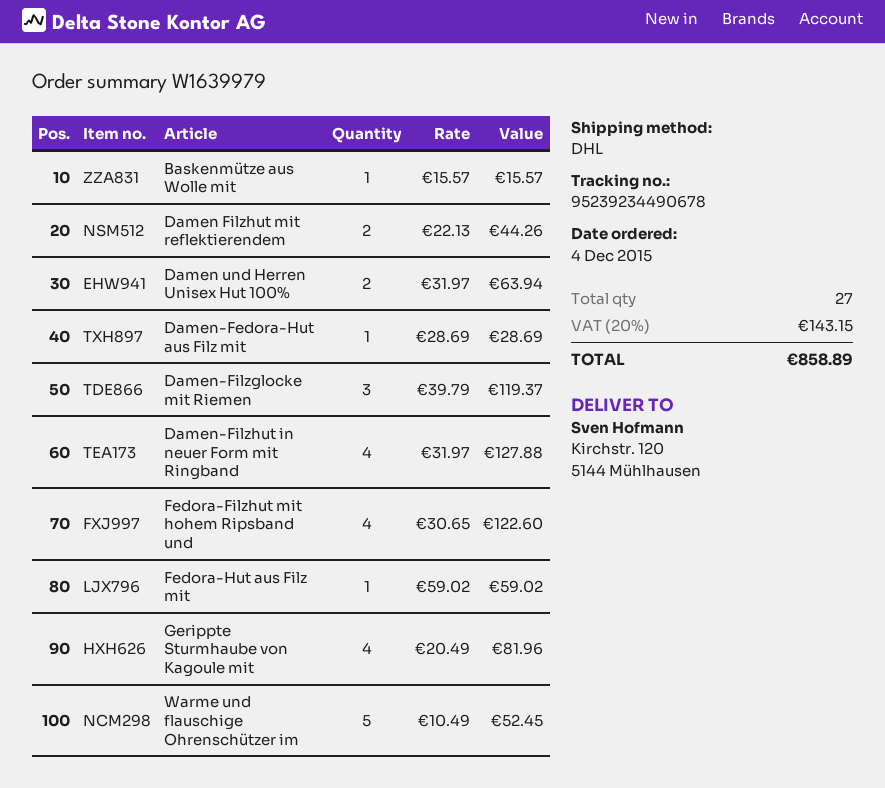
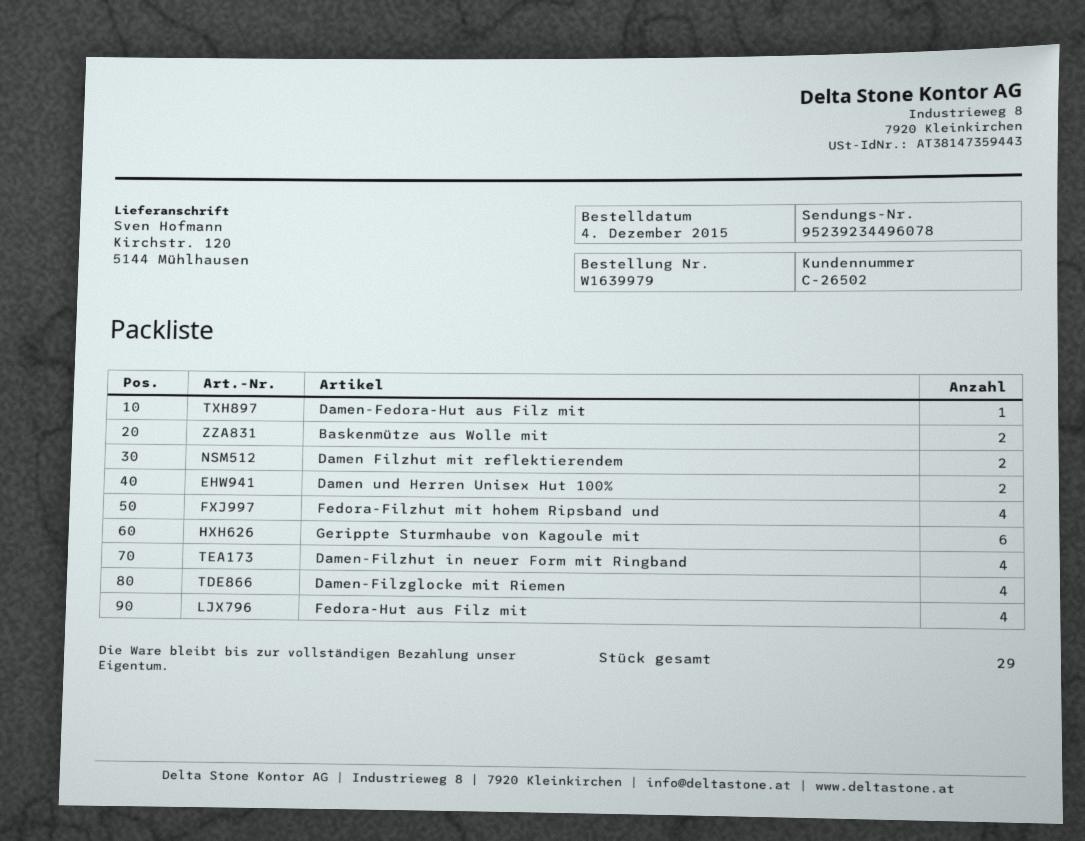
tracking number: 95239234490678 -> 95239234496078
Baskenmütze aus Wolle mit: 1 -> 2
Damen-Filzglocke mit Riemen: 3 -> 4
Fedora-Hut aus Filz mit: 1 -> 4
Gerippte Sturmhaube von Kagoule mit: 4 -> 6
Warme und flauschige Ohrenschützer im: 5 -> none
total quantity: 27 -> 29

